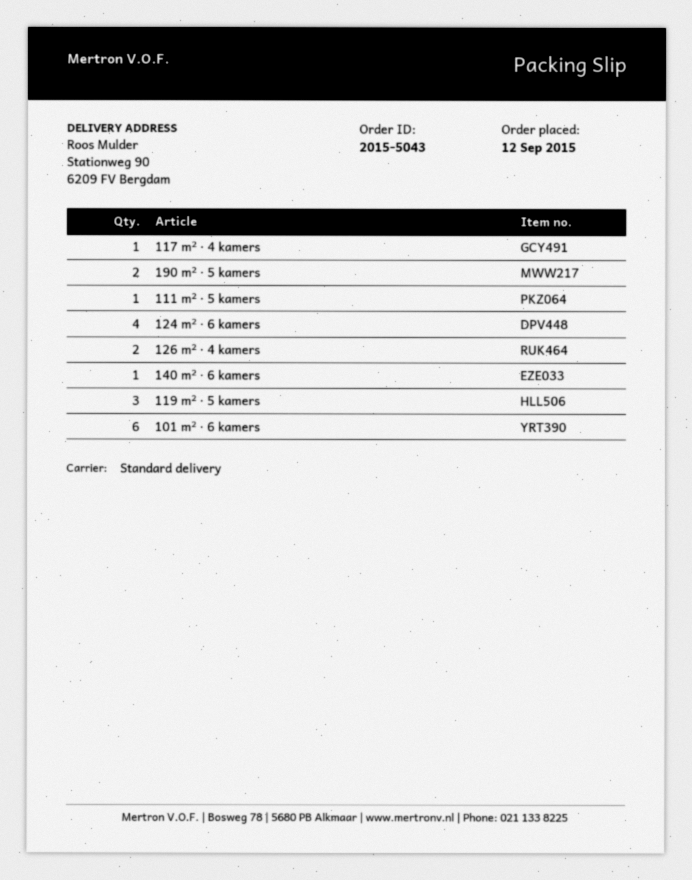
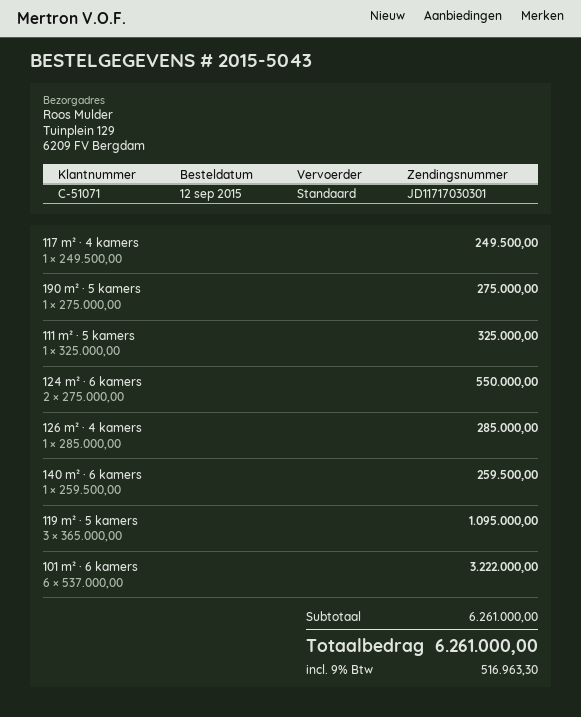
ship to: Stationweg 90, 6209 FV Bergdam -> Tuinplein 129, 6209 FV Bergdam
190 m² · 5 kamers: 2 -> 1
124 m² · 6 kamers: 4 -> 2
126 m² · 4 kamers: 2 -> 1

